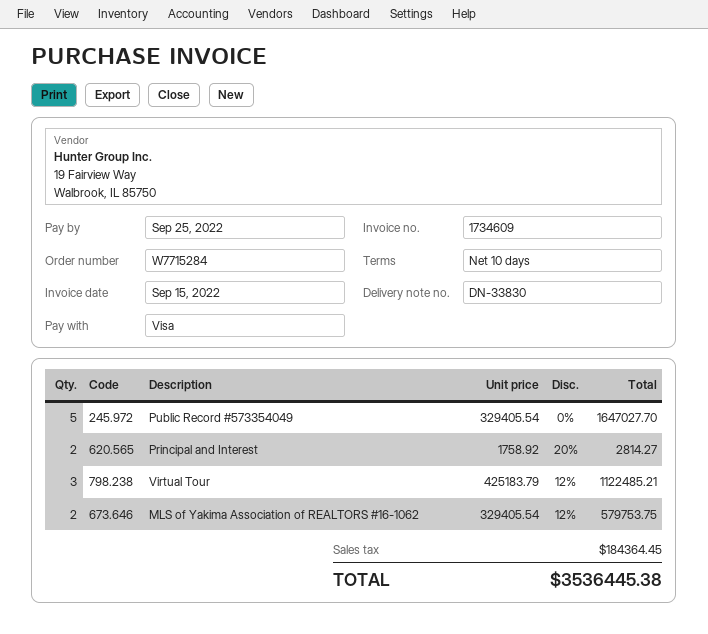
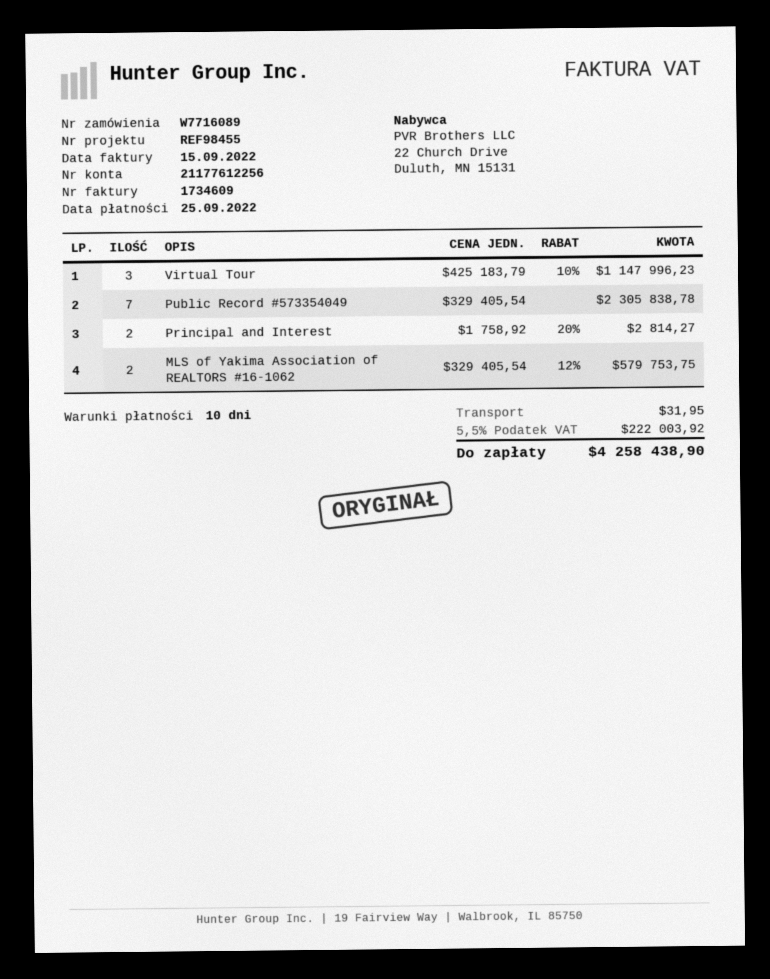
order number: W7715284 -> W7716089
Public Record #573354049: 5 x 329405.54 = 1647027.70 -> 7 x 329405.54 = 2305838.78
Virtual Tour: 3 x 425183.79 - 12% = 1122485.21 -> 3 x 425183.79 - 10% = 1147996.23
shipping: none -> 31.95
tax: 184364.45 -> 222003.92
total: 3536445.38 -> 4258438.90

